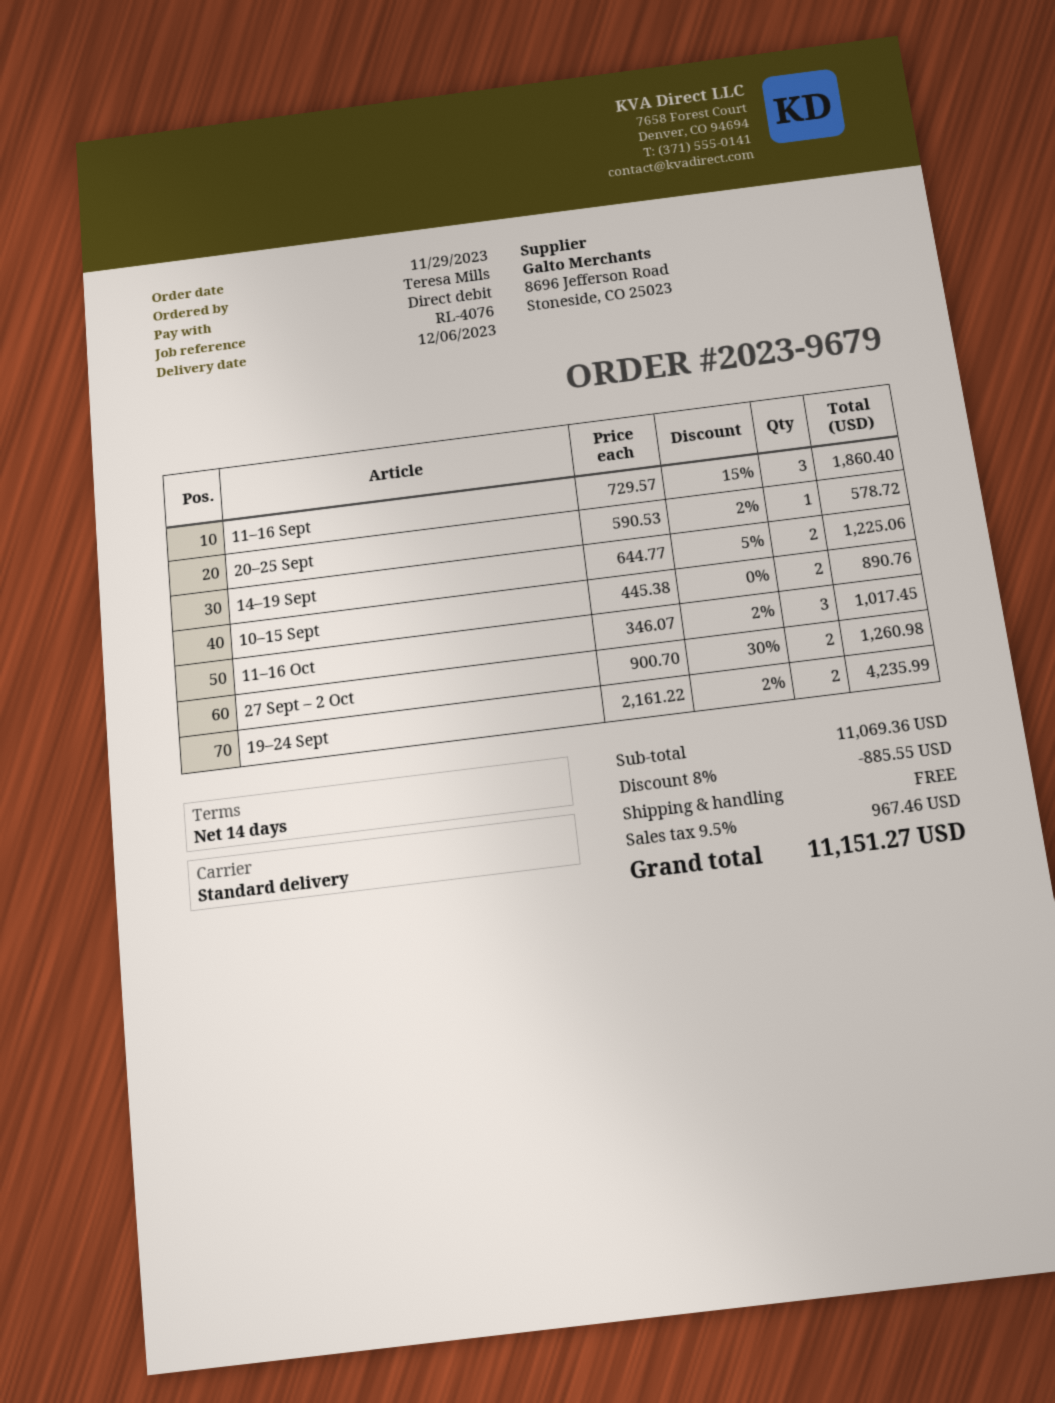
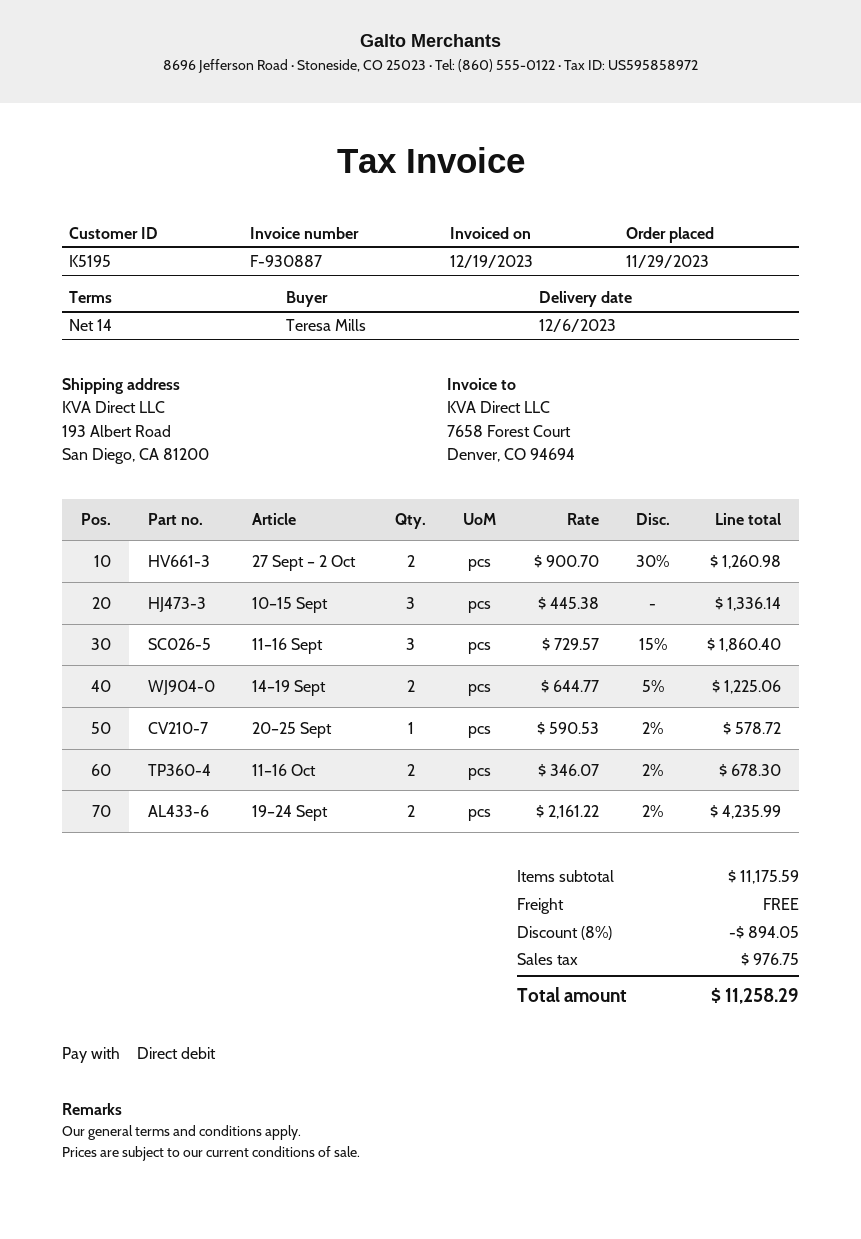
10–15 Sept: 2 x 445.38 = 890.76 -> 3 x 445.38 = 1336.14
11–16 Oct: 3 x 346.07 - 2% = 1017.45 -> 2 x 346.07 - 2% = 678.30
subtotal: 11069.36 -> 11175.59
discount: 8% = 885.55 -> 8% = 894.05
tax: 967.46 -> 976.75
total: 11151.27 -> 11258.29

